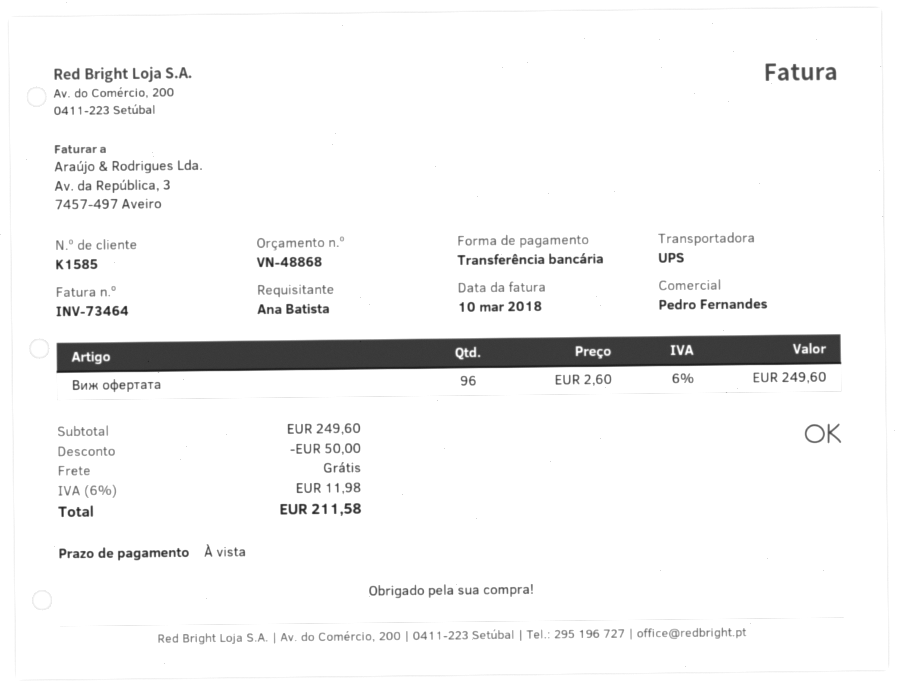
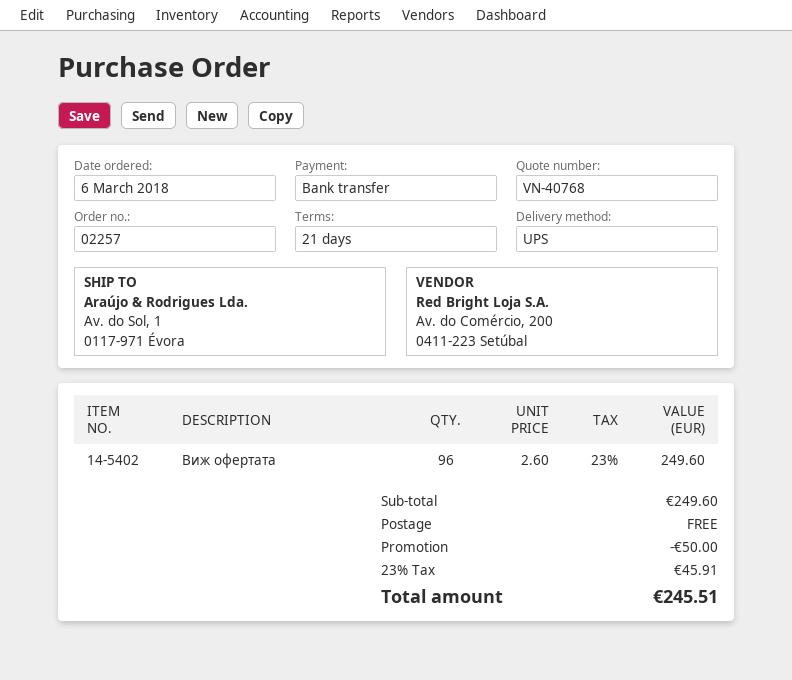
quote number: VN-48868 -> VN-40768
payment terms: on receipt -> 21 days
tax: 6% = 11.98 -> 23% = 45.91
total: 211.58 -> 245.51

